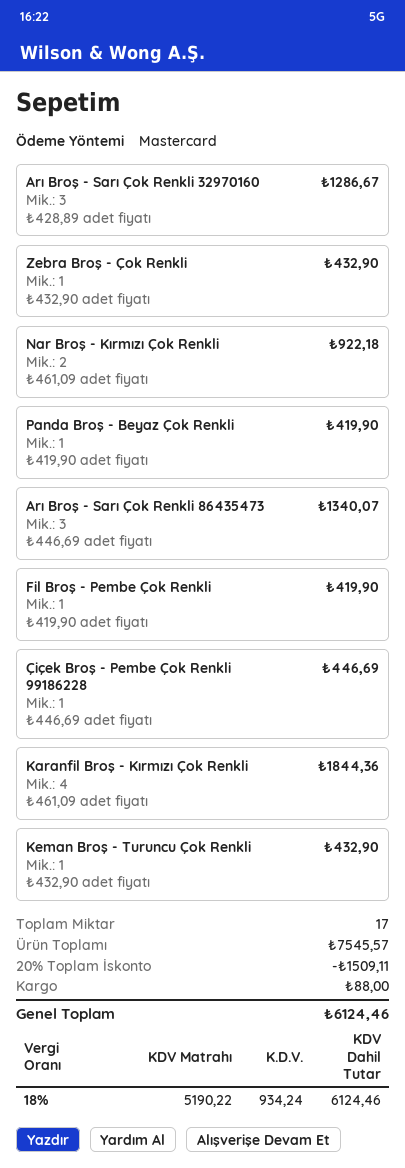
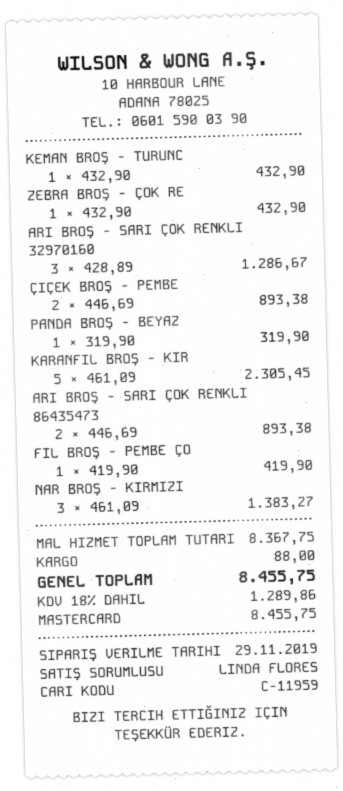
Nar Broş - Kırmızı Çok Renkli: 2 x 461.09 = 922.18 -> 3 x 461.09 = 1383.27
Panda Broş - Beyaz Çok Renkli: 1 x 419.90 = 419.90 -> 1 x 319.90 = 319.90
Arı Broş - Sarı Çok Renkli 86435473: 3 x 446.69 = 1340.07 -> 2 x 446.69 = 893.38
Çiçek Broş - Pembe Çok Renkli 99186228: 1 x 446.69 = 446.69 -> 2 x 446.69 = 893.38
Karanfil Broş - Kırmızı Çok Renkli: 4 x 461.09 = 1844.36 -> 5 x 461.09 = 2305.45
subtotal: 7545.57 -> 8367.75
discount: 20% = 1509.11 -> none
tax: 18% = 934.24 -> 18% = 1289.86
total: 6124.46 -> 8455.75

